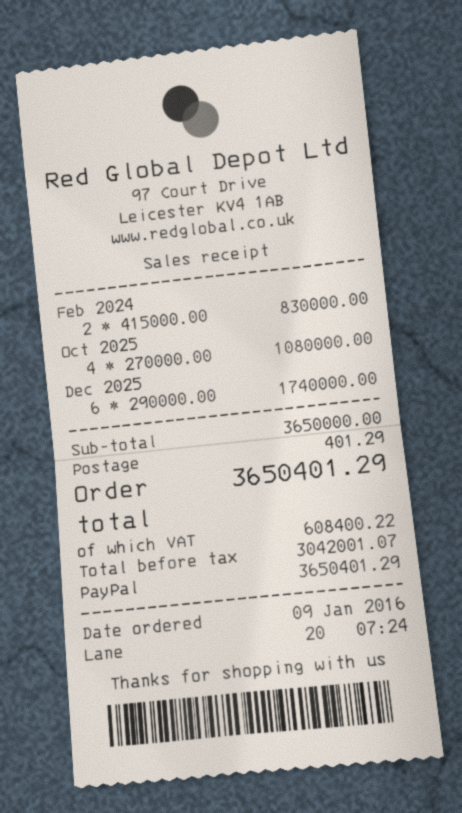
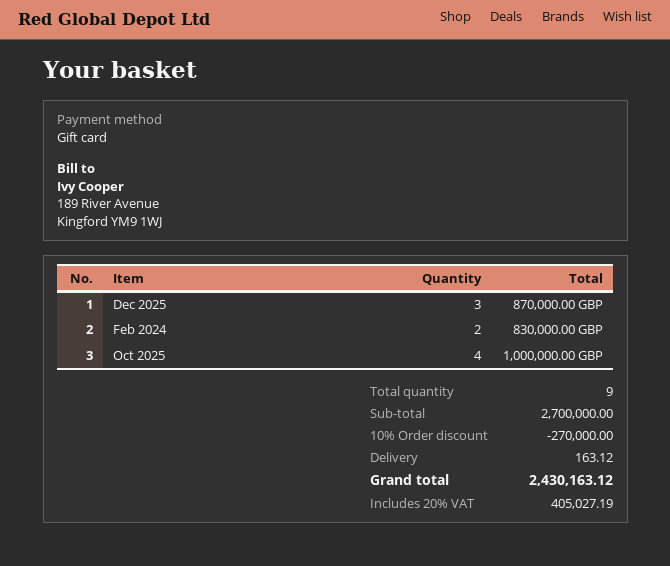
payment method: PayPal -> gift card
Oct 2025: 4 for 1080000.00 -> 4 for 1000000.00
Dec 2025: 6 for 1740000.00 -> 3 for 870000.00
subtotal: 3650000.00 -> 2700000.00
discount: none -> 10% = 270000.00
shipping: 401.29 -> 163.12
tax: 608400.22 -> 405027.19
total: 3650401.29 -> 2430163.12

